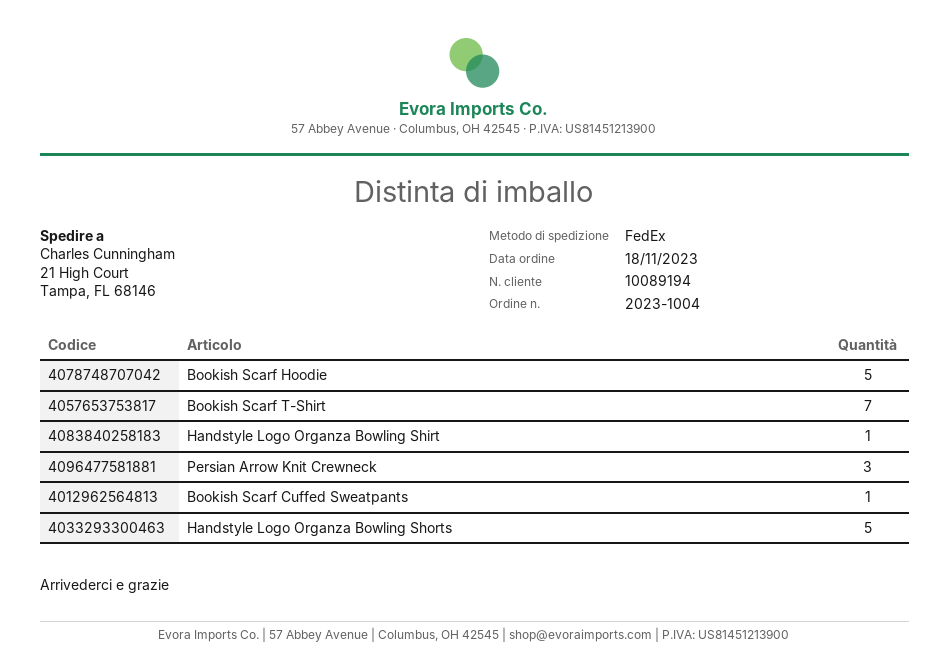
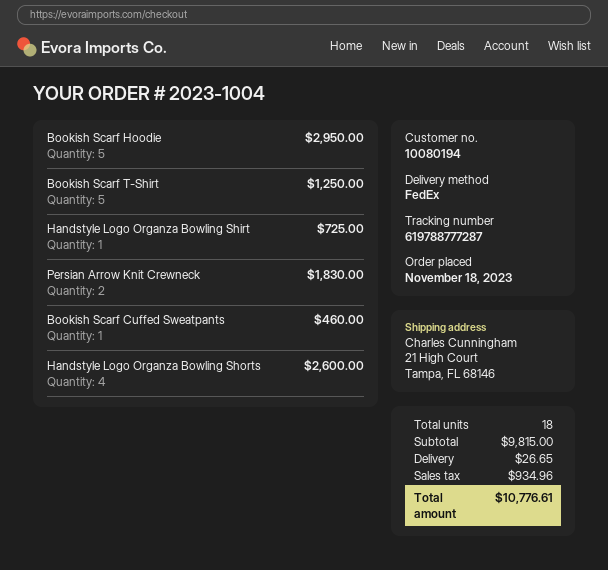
customer number: 10089194 -> 10080194
Bookish Scarf T-Shirt: 7 -> 5
Persian Arrow Knit Crewneck: 3 -> 2
Handstyle Logo Organza Bowling Shorts: 5 -> 4

